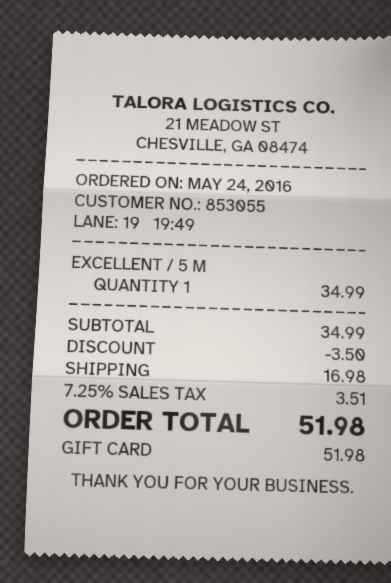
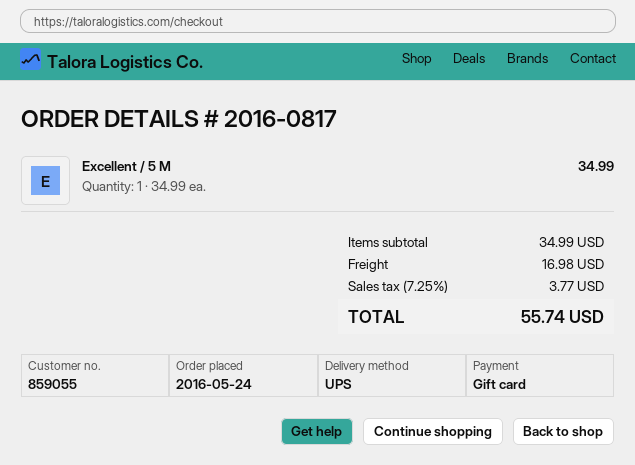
customer number: 853055 -> 859055
discount: 3.50 -> none
tax: 7.25% = 3.51 -> 7.25% = 3.77
total: 51.98 -> 55.74

